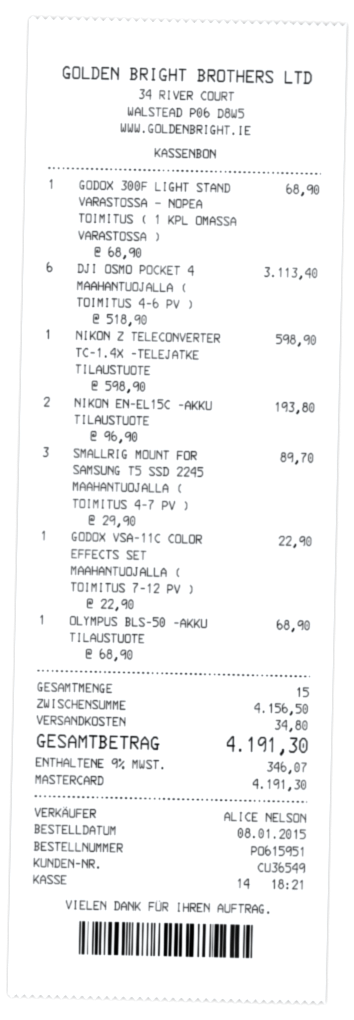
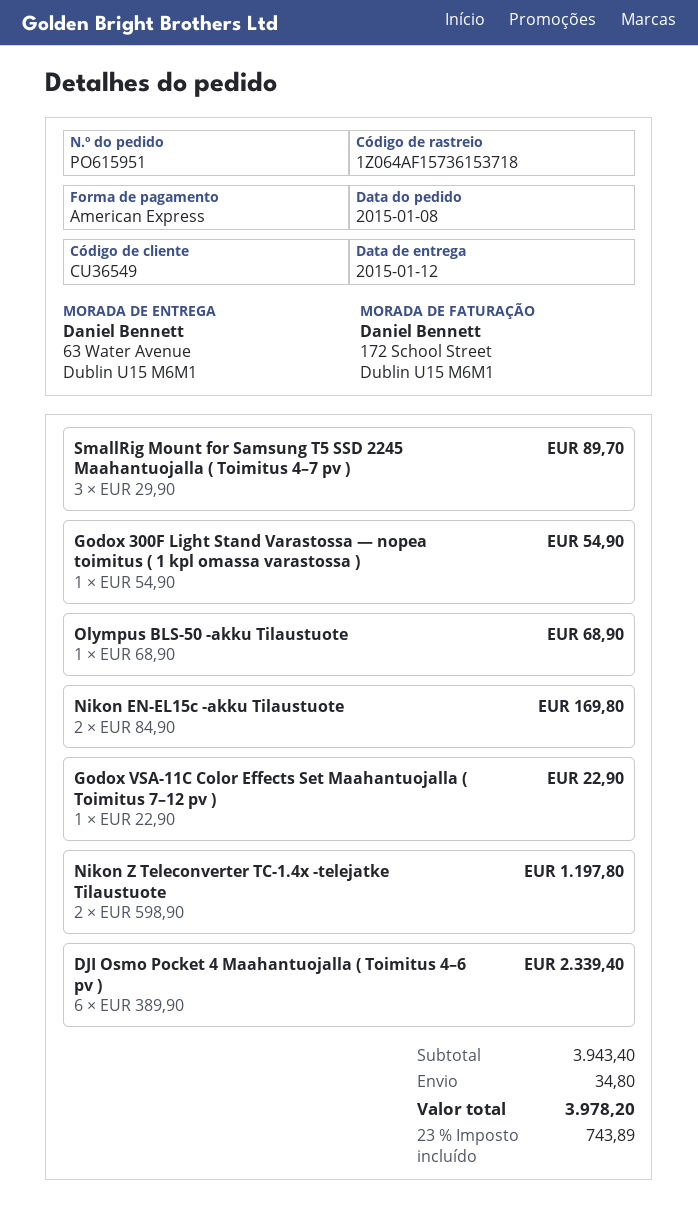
payment method: Mastercard -> American Express
GODOX 300F LIGHT STAND VARASTOSSA — NOPEA TOIMITUS ( 1 KPL OMASSA VARASTOSSA ): 1 x 68.90 = 68.90 -> 1 x 54.90 = 54.90
DJI OSMO POCKET 4 MAAHANTUOJALLA ( TOIMITUS 4–6 PV ): 6 x 518.90 = 3113.40 -> 6 x 389.90 = 2339.40
NIKON Z TELECONVERTER TC-1.4X -TELEJATKE TILAUSTUOTE: 1 x 598.90 = 598.90 -> 2 x 598.90 = 1197.80
NIKON EN-EL15C -AKKU TILAUSTUOTE: 2 x 96.90 = 193.80 -> 2 x 84.90 = 169.80
subtotal: 4156.50 -> 3943.40
tax: 9% = 346.07 -> 23% = 743.89
total: 4191.30 -> 3978.20

